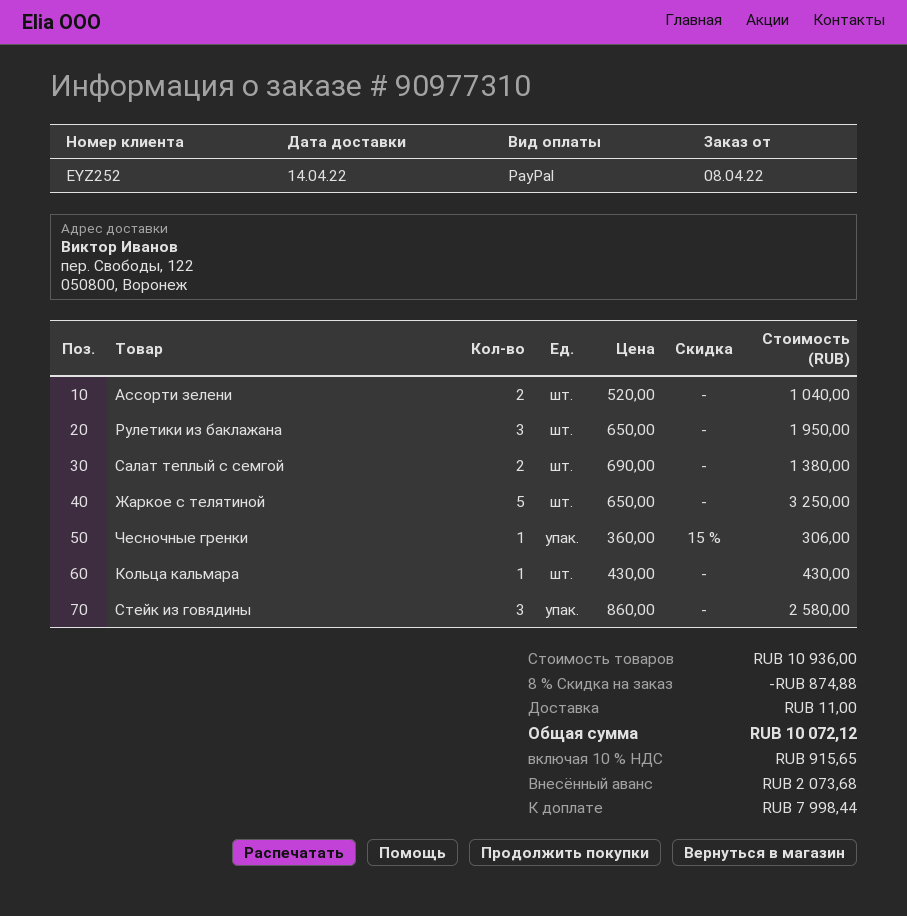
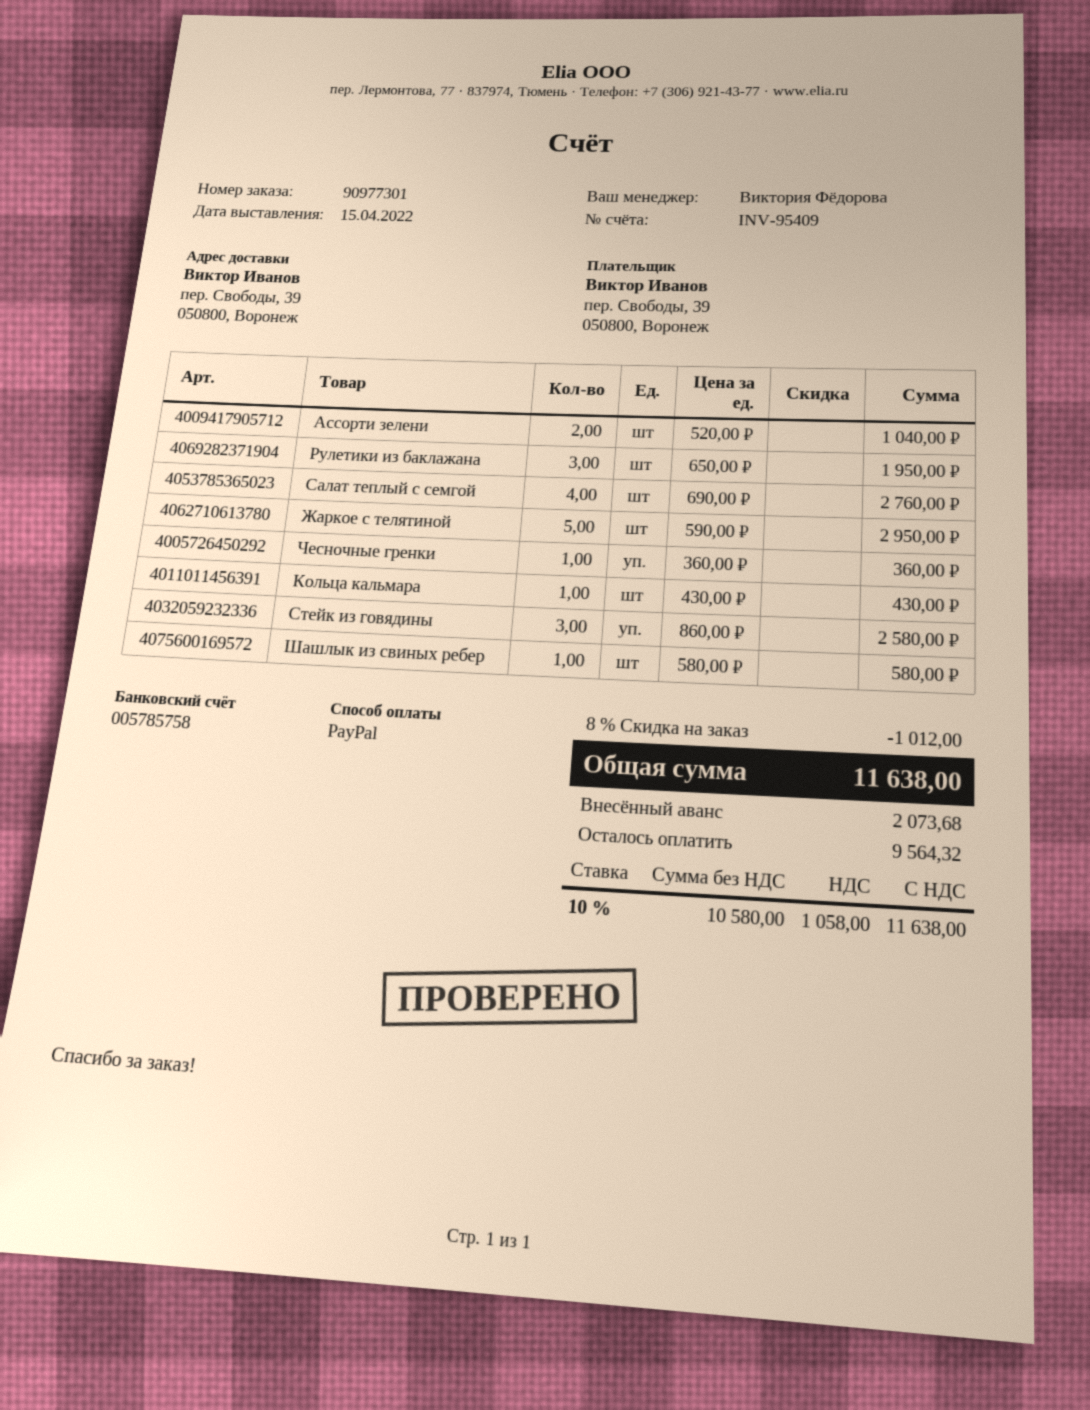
order number: 90977310 -> 90977301
ship to: пер. Свободы, 122, 050800, Воронеж -> пер. Свободы, 39, 050800, Воронеж
Салат теплый с семгой: 2 x 690.00 = 1380.00 -> 4 x 690.00 = 2760.00
Жаркое с телятиной: 5 x 650.00 = 3250.00 -> 5 x 590.00 = 2950.00
Чесночные гренки: 1 x 360.00 - 15% = 306.00 -> 1 x 360.00 = 360.00
Шашлык из свиных ребер: none -> 1 x 580.00 = 580.00
discount: 8% = 874.88 -> 8% = 1012.00
shipping: 11.00 -> none
tax: 10% = 915.65 -> 10% = 1058.00
total: 10072.12 -> 11638.00
balance: 7998.44 -> 9564.32

